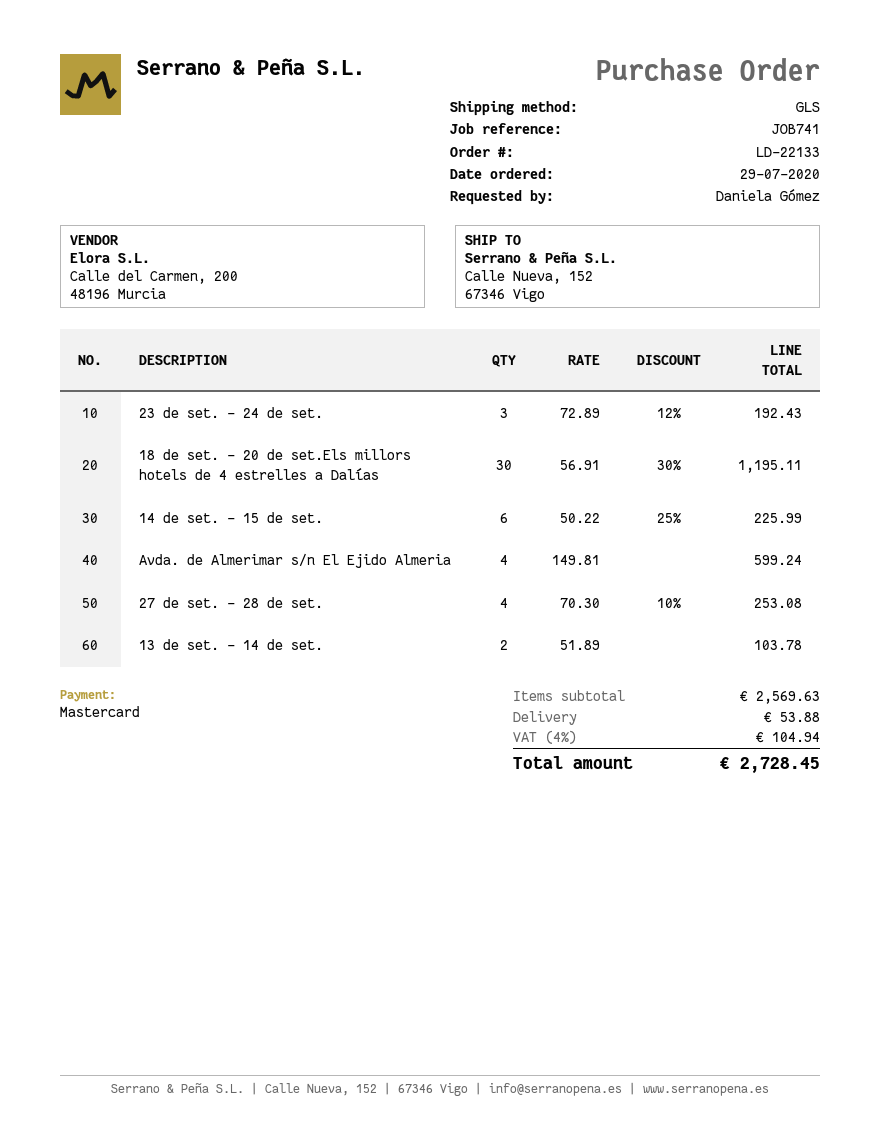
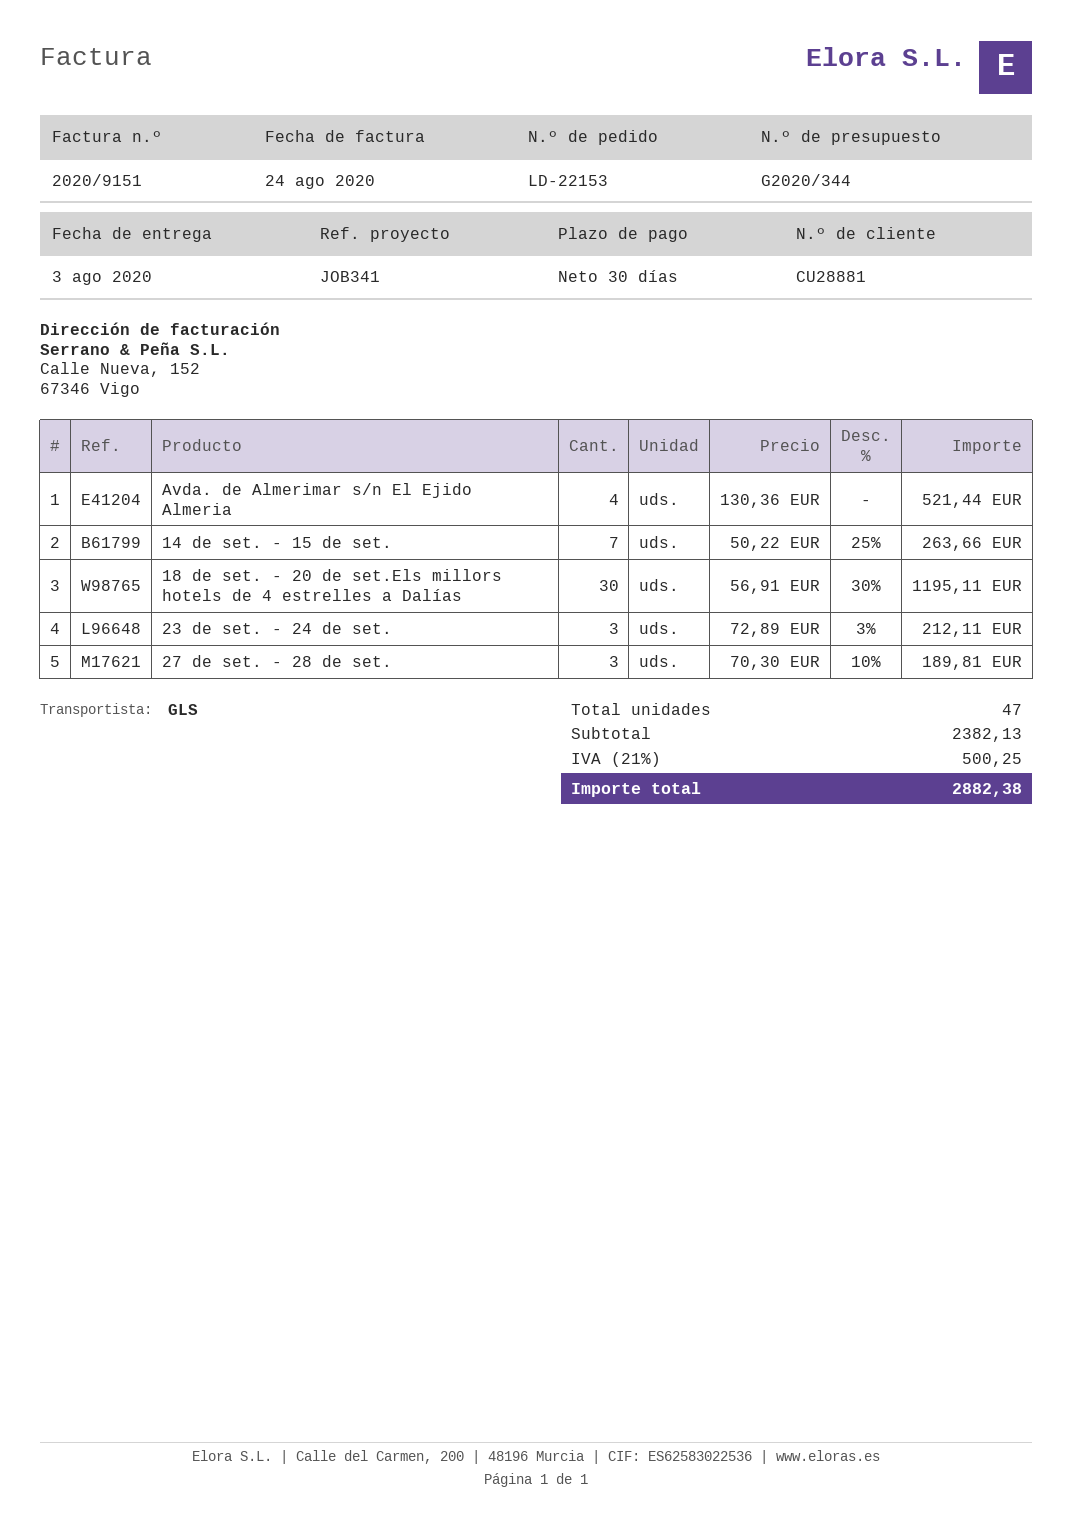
order number: LD-22133 -> LD-22153
reference: JOB741 -> JOB341
23 de set. - 24 de set.: 3 x 72.89 - 12% = 192.43 -> 3 x 72.89 - 3% = 212.11
14 de set. - 15 de set.: 6 x 50.22 - 25% = 225.99 -> 7 x 50.22 - 25% = 263.66
Avda. de Almerimar s/n El Ejido Almeria: 4 x 149.81 = 599.24 -> 4 x 130.36 = 521.44
27 de set. - 28 de set.: 4 x 70.30 - 10% = 253.08 -> 3 x 70.30 - 10% = 189.81
13 de set. - 14 de set.: 2 x 51.89 = 103.78 -> none
subtotal: 2569.63 -> 2382.13
shipping: 53.88 -> none
tax: 4% = 104.94 -> 21% = 500.25
total: 2728.45 -> 2882.38

